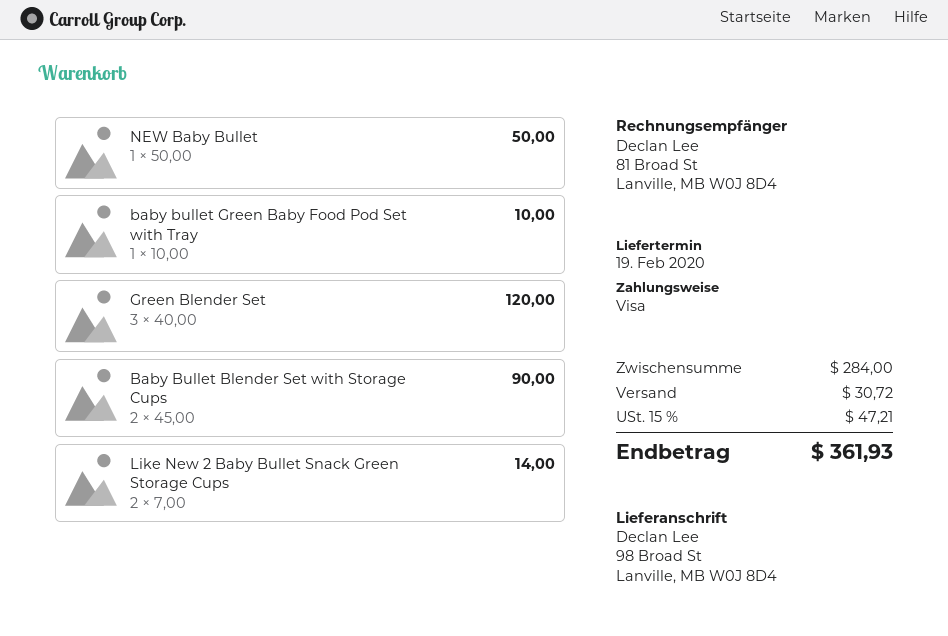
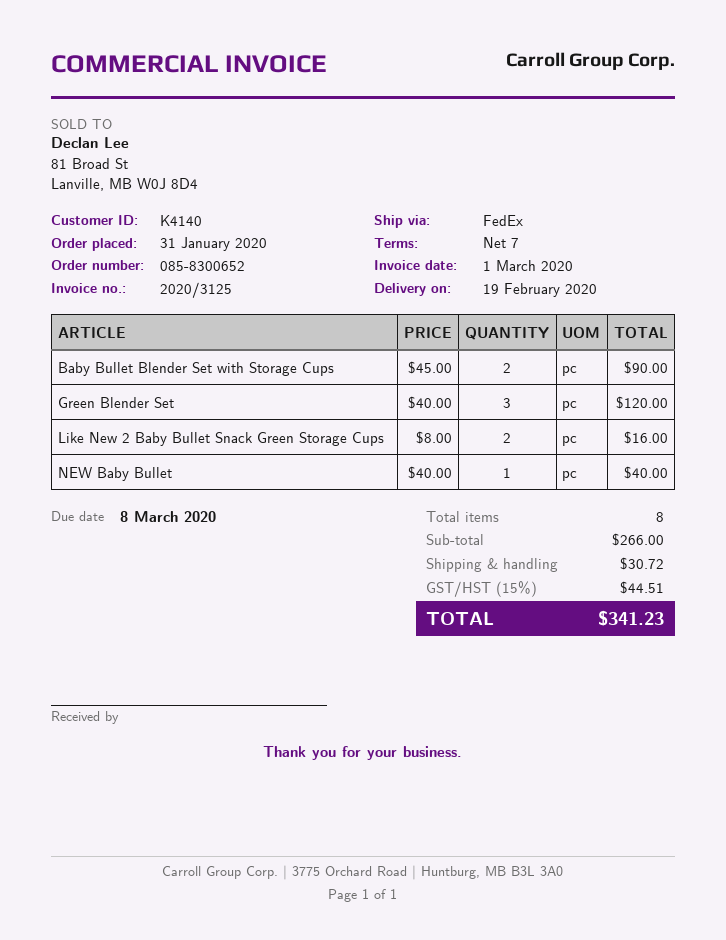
NEW Baby Bullet: 1 x 50.00 = 50.00 -> 1 x 40.00 = 40.00
baby bullet Green Baby Food Pod Set with Tray: 1 x 10.00 = 10.00 -> none
Like New 2 Baby Bullet Snack Green Storage Cups: 2 x 7.00 = 14.00 -> 2 x 8.00 = 16.00
subtotal: 284.00 -> 266.00
tax: 15% = 47.21 -> 15% = 44.51
total: 361.93 -> 341.23

